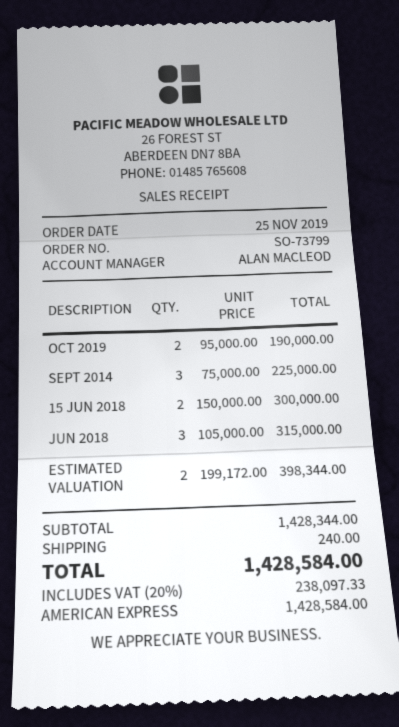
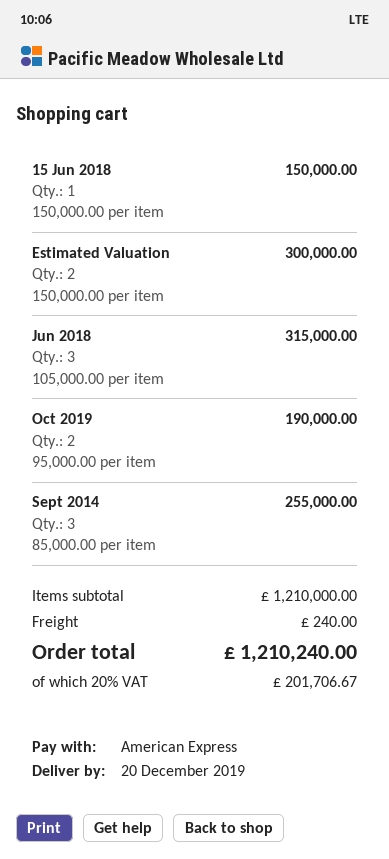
SEPT 2014: 3 x 75000.00 = 225000.00 -> 3 x 85000.00 = 255000.00
15 JUN 2018: 2 x 150000.00 = 300000.00 -> 1 x 150000.00 = 150000.00
ESTIMATED VALUATION: 2 x 199172.00 = 398344.00 -> 2 x 150000.00 = 300000.00
subtotal: 1428344.00 -> 1210000.00
tax: 20% = 238097.33 -> 20% = 201706.67
total: 1428584.00 -> 1210240.00

